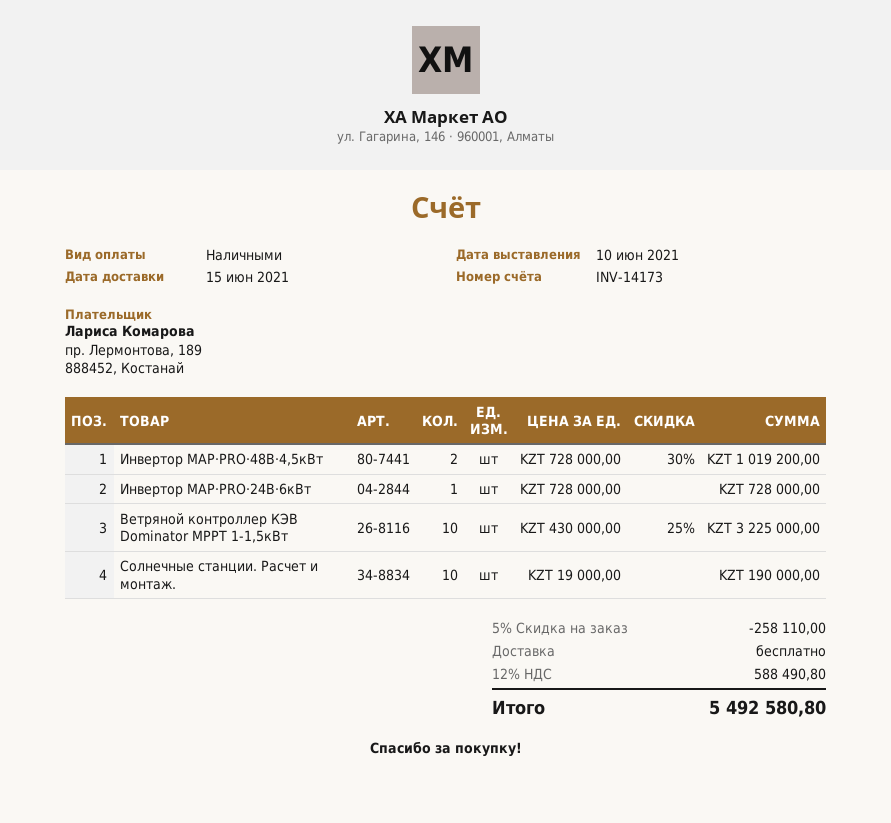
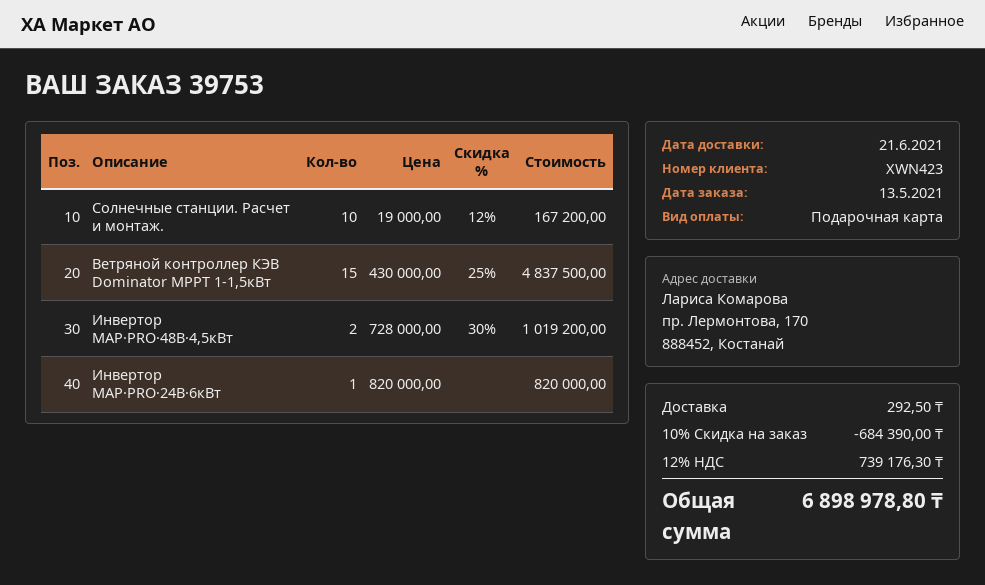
delivery date: 2021-06-15 -> 2021-06-21
payment method: cash -> gift card
Инвертор MAP·PRO·24В·6кВт: 1 x 728000.00 = 728000.00 -> 1 x 820000.00 = 820000.00
Ветряной контроллер КЭВ Dominator MPPT 1-1,5кВт: 10 x 430000.00 - 25% = 3225000.00 -> 15 x 430000.00 - 25% = 4837500.00
Солнечные станции. Расчет и монтаж.: 10 x 19000.00 = 190000.00 -> 10 x 19000.00 - 12% = 167200.00
discount: 5% = 258110.00 -> 10% = 684390.00
shipping: 0.00 -> 292.50
tax: 12% = 588490.80 -> 12% = 739176.30
total: 5492580.80 -> 6898978.80

